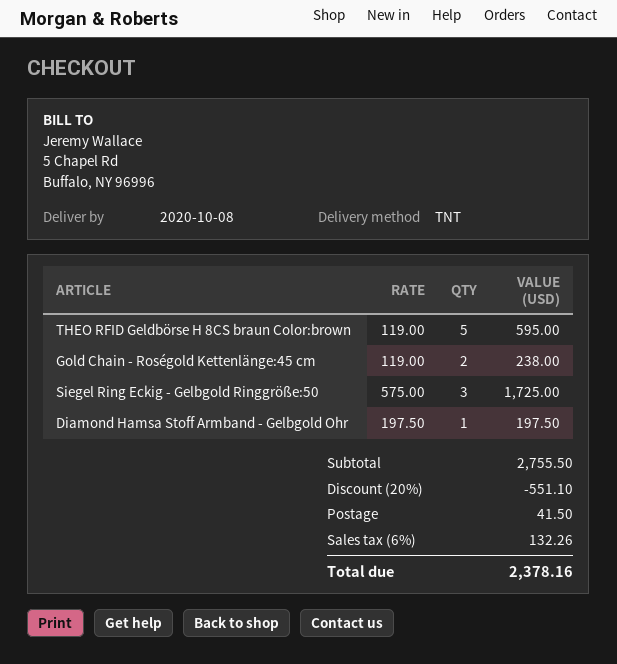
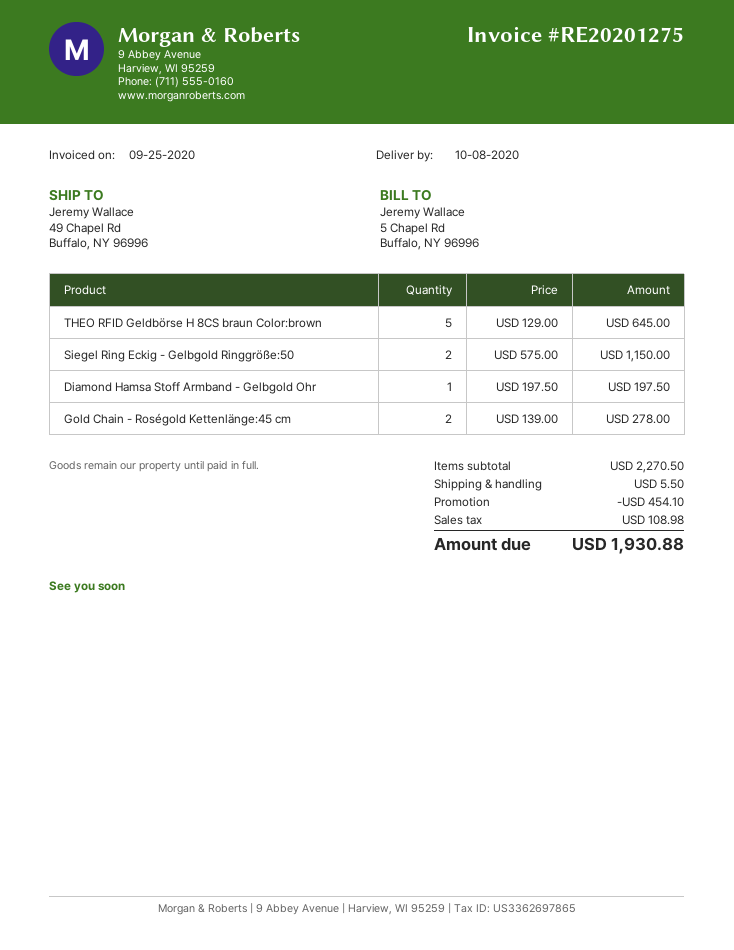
THEO RFID Geldbörse H 8CS braun Color:brown: 5 x 119.00 = 595.00 -> 5 x 129.00 = 645.00
Gold Chain - Roségold Kettenlänge:45 cm: 2 x 119.00 = 238.00 -> 2 x 139.00 = 278.00
Siegel Ring Eckig - Gelbgold Ringgröße:50: 3 x 575.00 = 1725.00 -> 2 x 575.00 = 1150.00
subtotal: 2755.50 -> 2270.50
discount: 551.10 -> 454.10
shipping: 41.50 -> 5.50
tax: 132.26 -> 108.98
total: 2378.16 -> 1930.88

